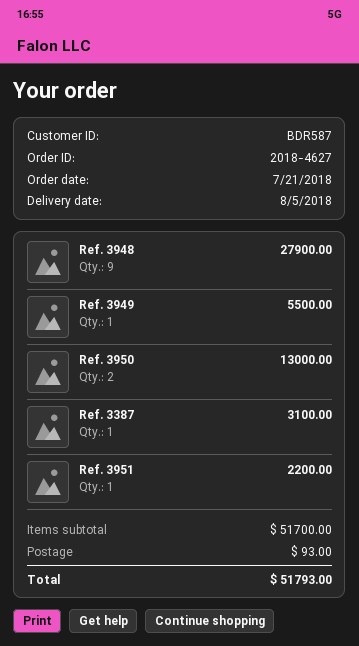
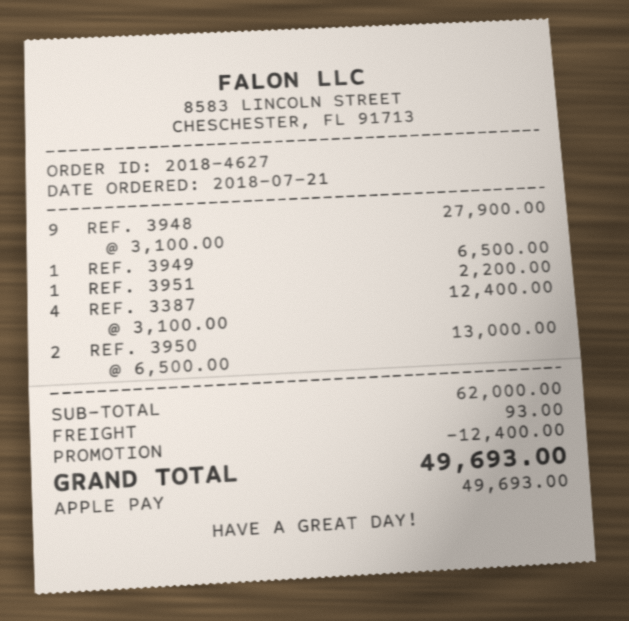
Ref. 3949: 1 for 5500.00 -> 1 for 6500.00
Ref. 3387: 1 for 3100.00 -> 4 for 12400.00
subtotal: 51700.00 -> 62000.00
discount: none -> 12400.00
total: 51793.00 -> 49693.00

